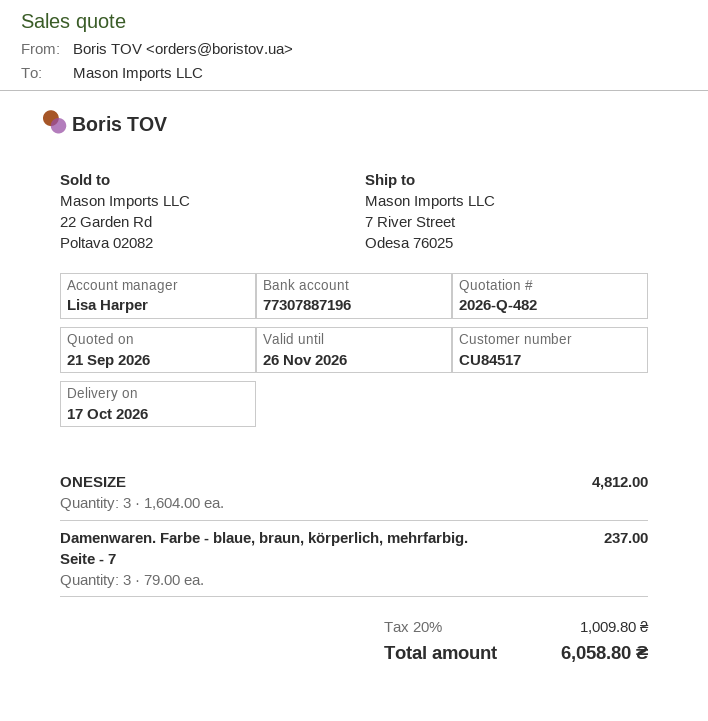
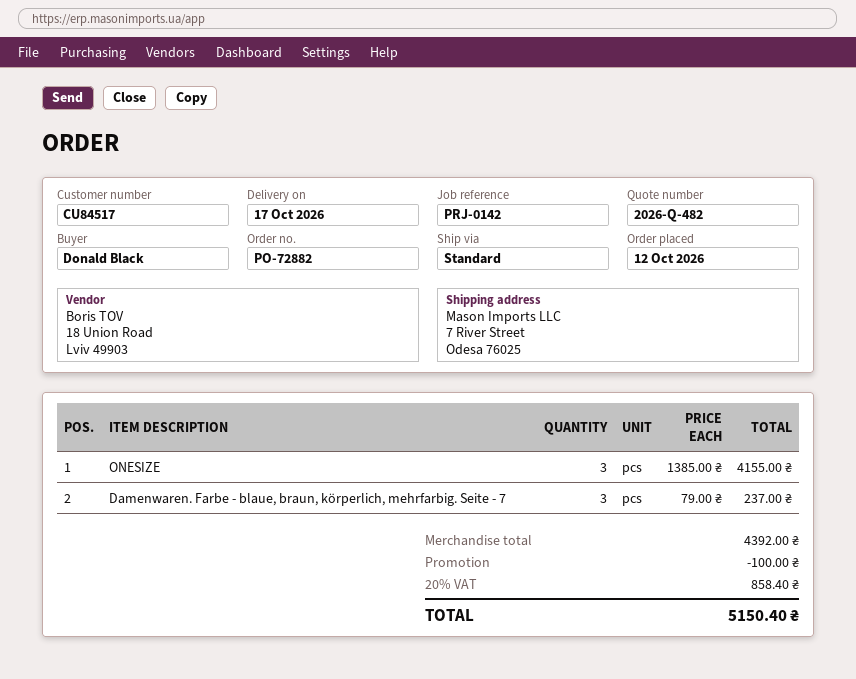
ONESIZE: 3 x 1604.00 = 4812.00 -> 3 x 1385.00 = 4155.00
discount: none -> 100.00
tax: 20% = 1009.80 -> 20% = 858.40
total: 6058.80 -> 5150.40

